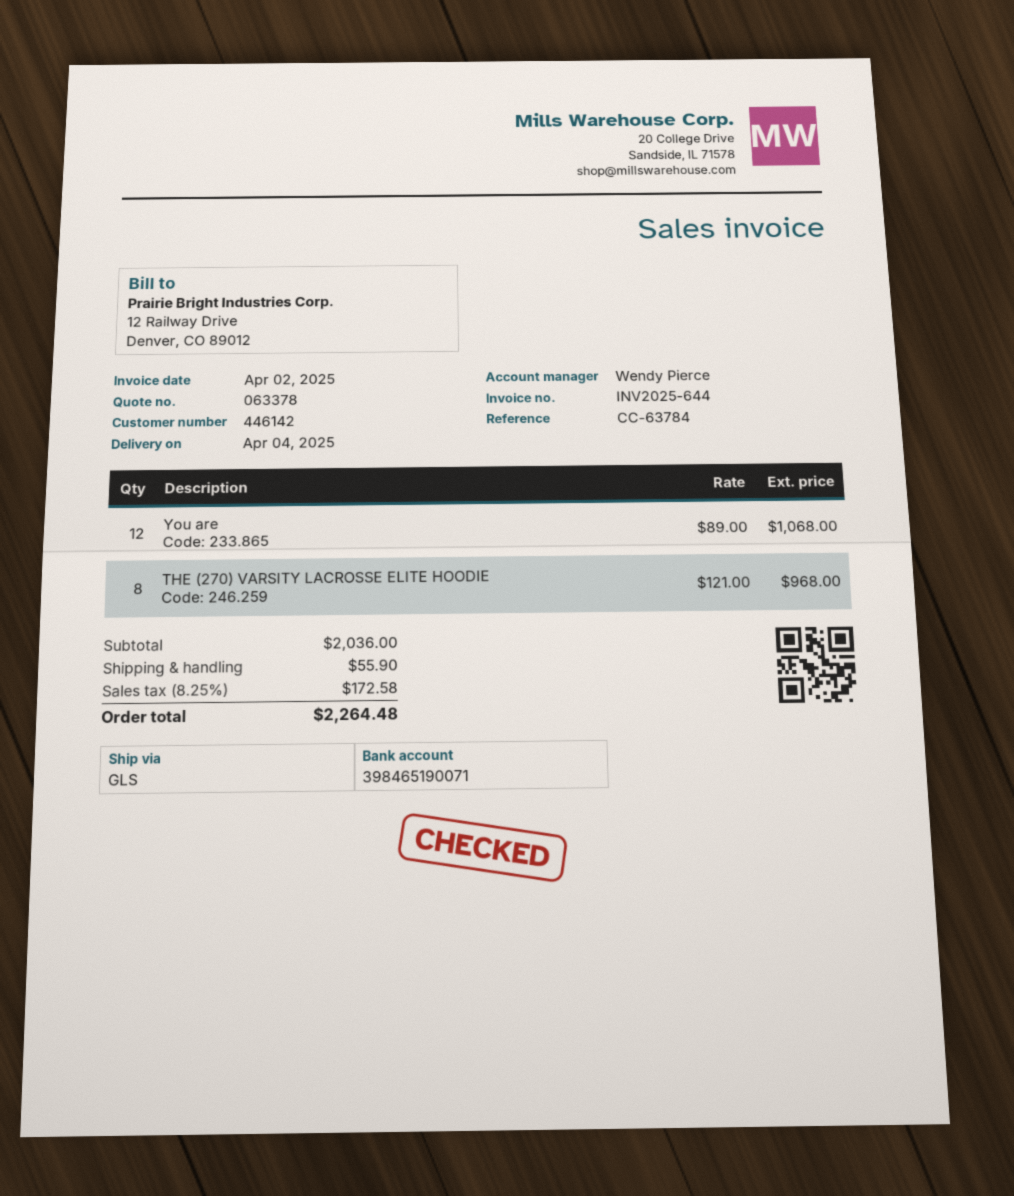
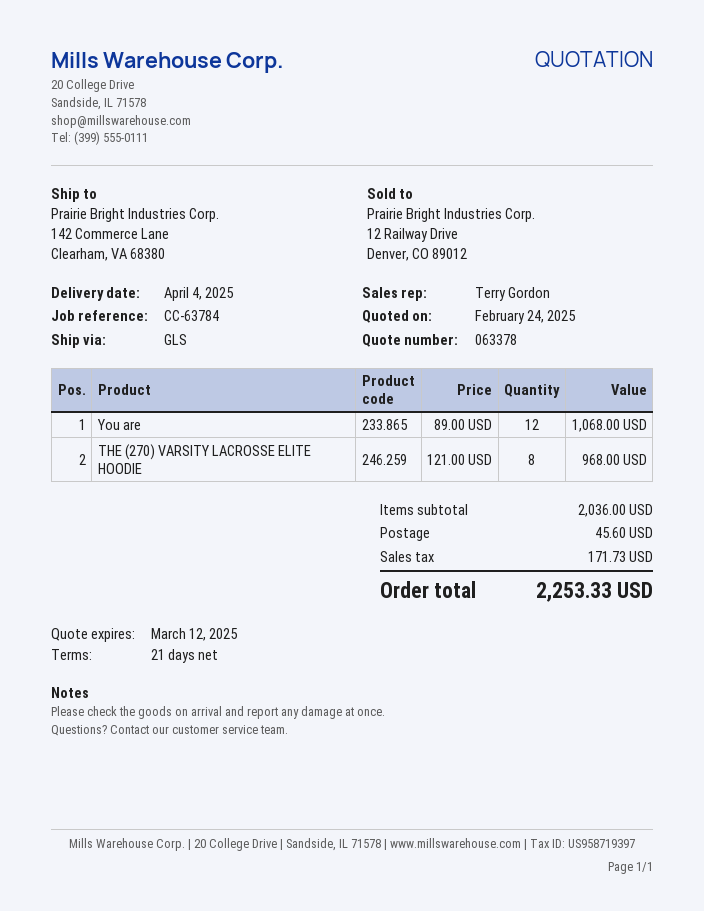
sales rep: Wendy Pierce -> Terry Gordon
shipping: 55.90 -> 45.60
tax: 172.58 -> 171.73
total: 2264.48 -> 2253.33

